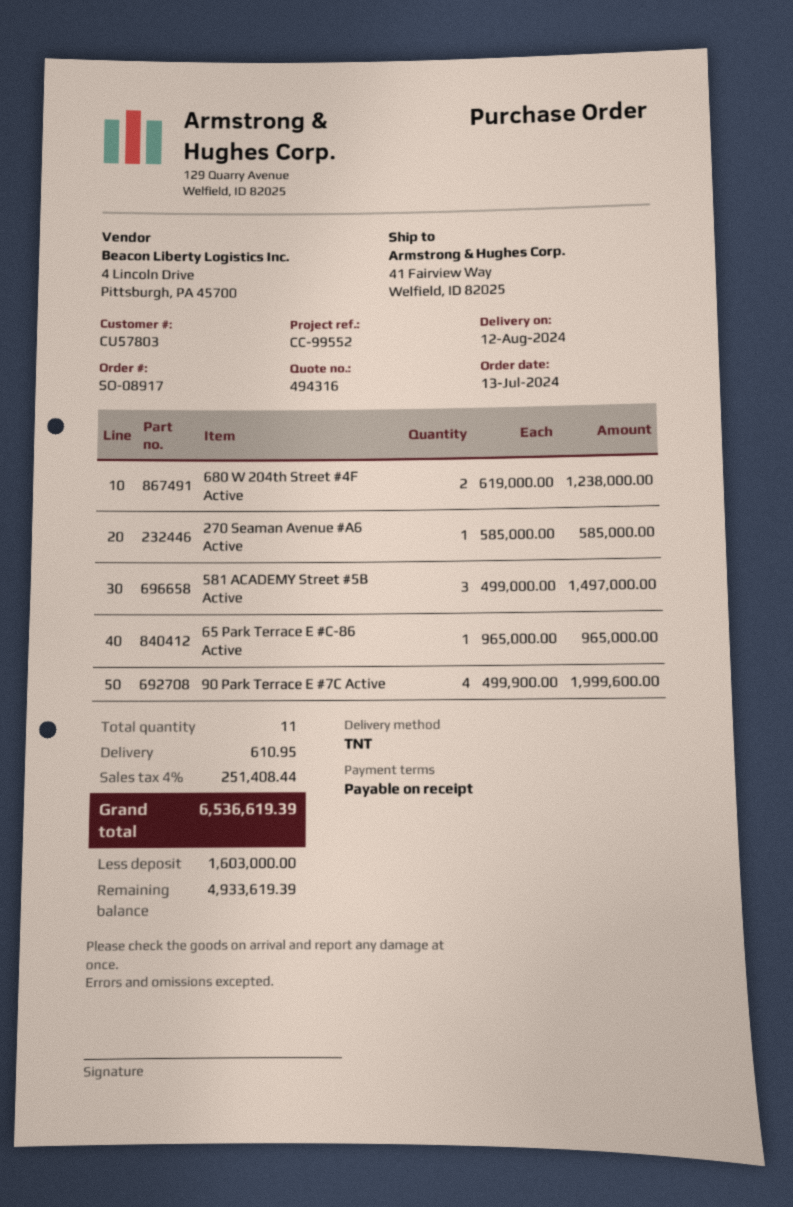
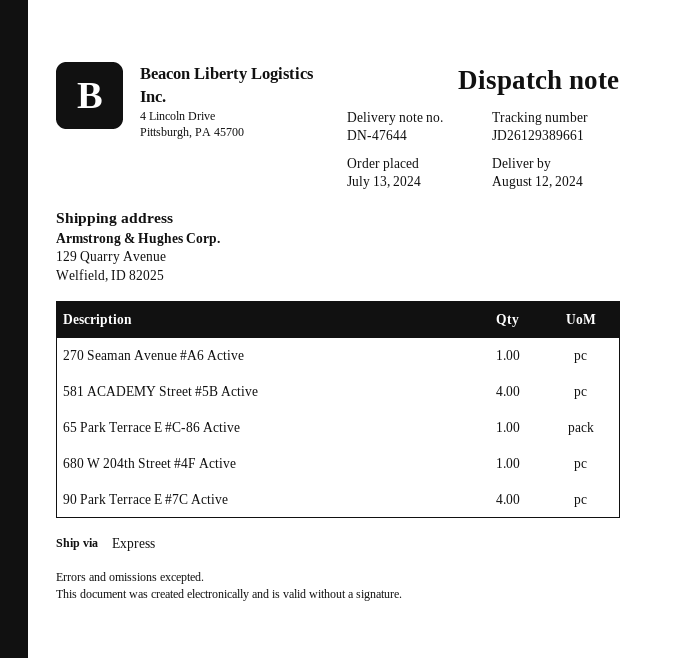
shipping method: TNT -> express
ship to: 41 Fairview Way, Welfield, ID 82025 -> 129 Quarry Avenue, Welfield, ID 82025
680 W 204th Street #4F Active: 2 -> 1
581 ACADEMY Street #5B Active: 3 -> 4

